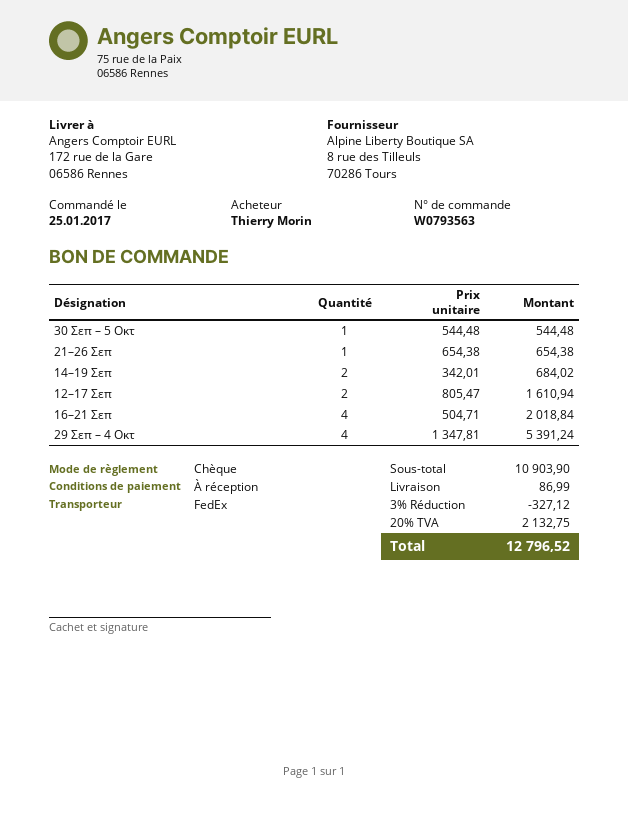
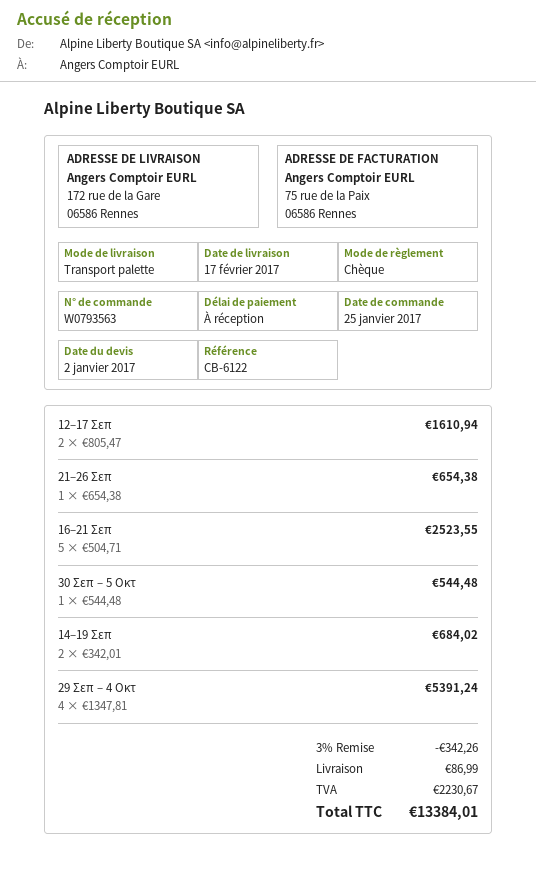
shipping method: FedEx -> pallet freight
16–21 Σεπ: 4 x 504.71 = 2018.84 -> 5 x 504.71 = 2523.55
discount: 3% = 327.12 -> 3% = 342.26
tax: 2132.75 -> 2230.67
total: 12796.52 -> 13384.01

